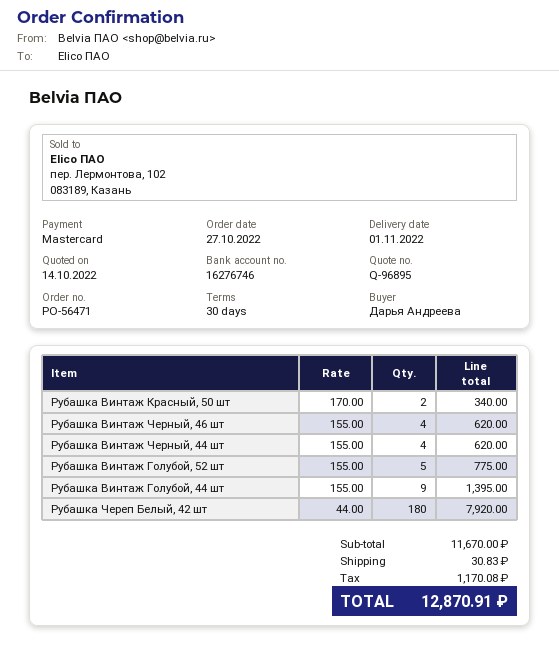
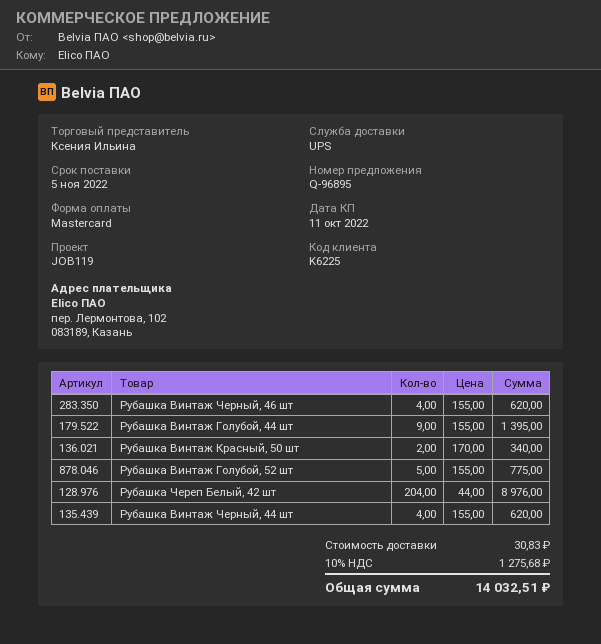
quote date: 2022-10-14 -> 2022-10-11
delivery date: 2022-11-01 -> 2022-11-05
Рубашка Череп Белый, 42 шт: 180 x 44.00 = 7920.00 -> 204 x 44.00 = 8976.00
tax: 1170.08 -> 1275.68
total: 12870.91 -> 14032.51

